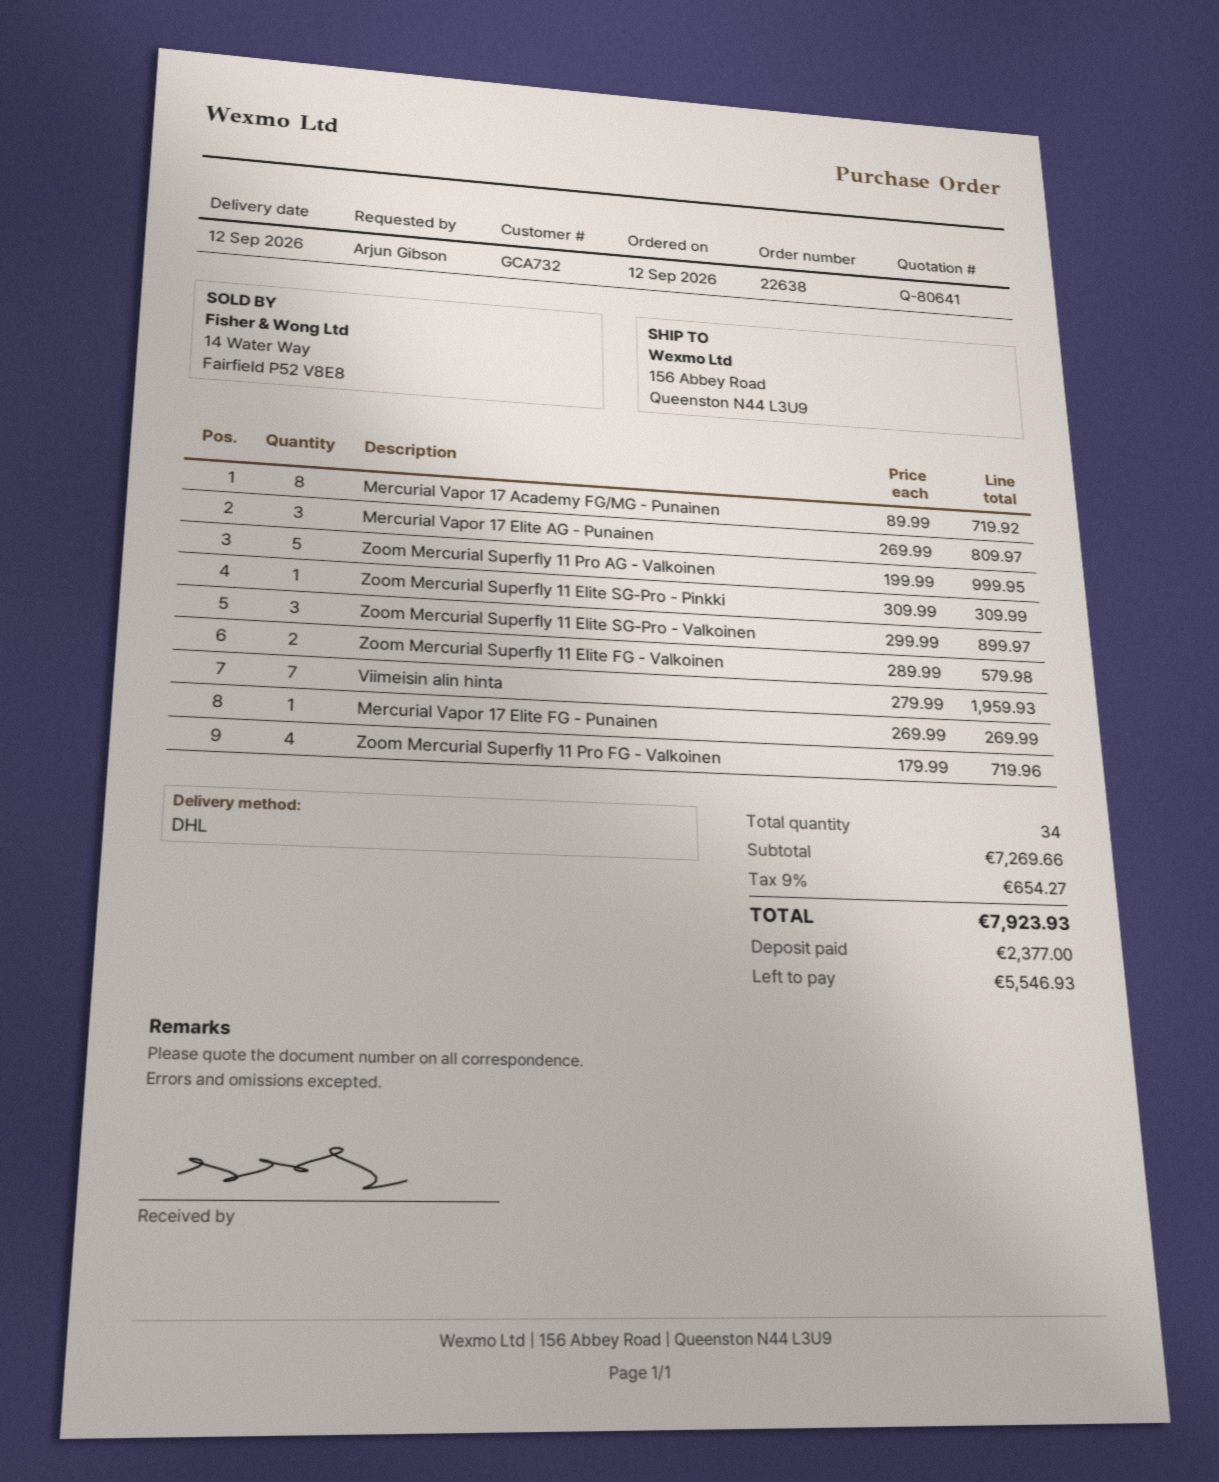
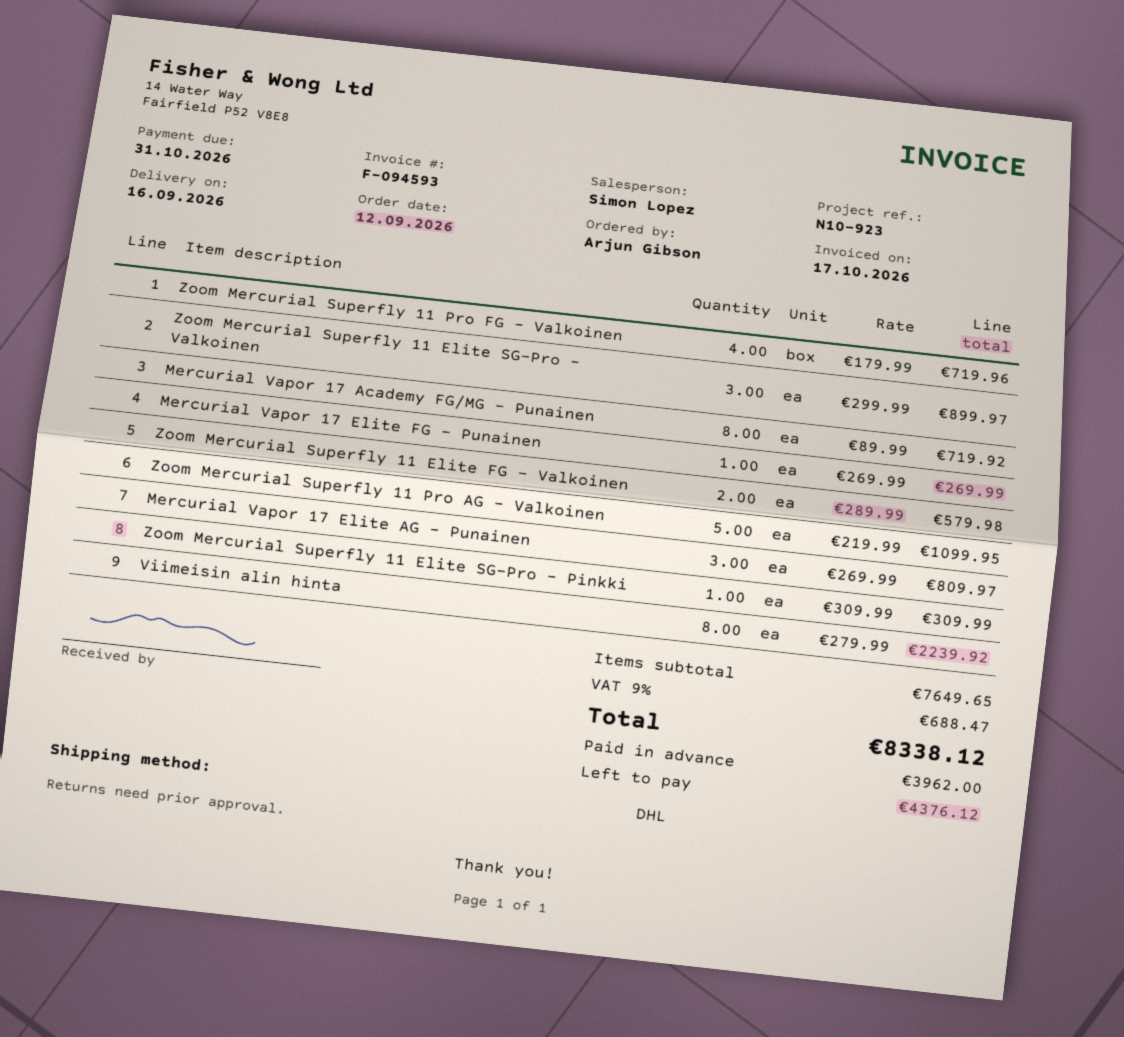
delivery date: 2026-09-12 -> 2026-09-16
Zoom Mercurial Superfly 11 Pro AG - Valkoinen: 5 x 199.99 = 999.95 -> 5 x 219.99 = 1099.95
Viimeisin alin hinta: 7 x 279.99 = 1959.93 -> 8 x 279.99 = 2239.92
subtotal: 7269.66 -> 7649.65
tax: 9% = 654.27 -> 9% = 688.47
total: 7923.93 -> 8338.12
deposit: 2377.00 -> 3962.00
balance: 5546.93 -> 4376.12

